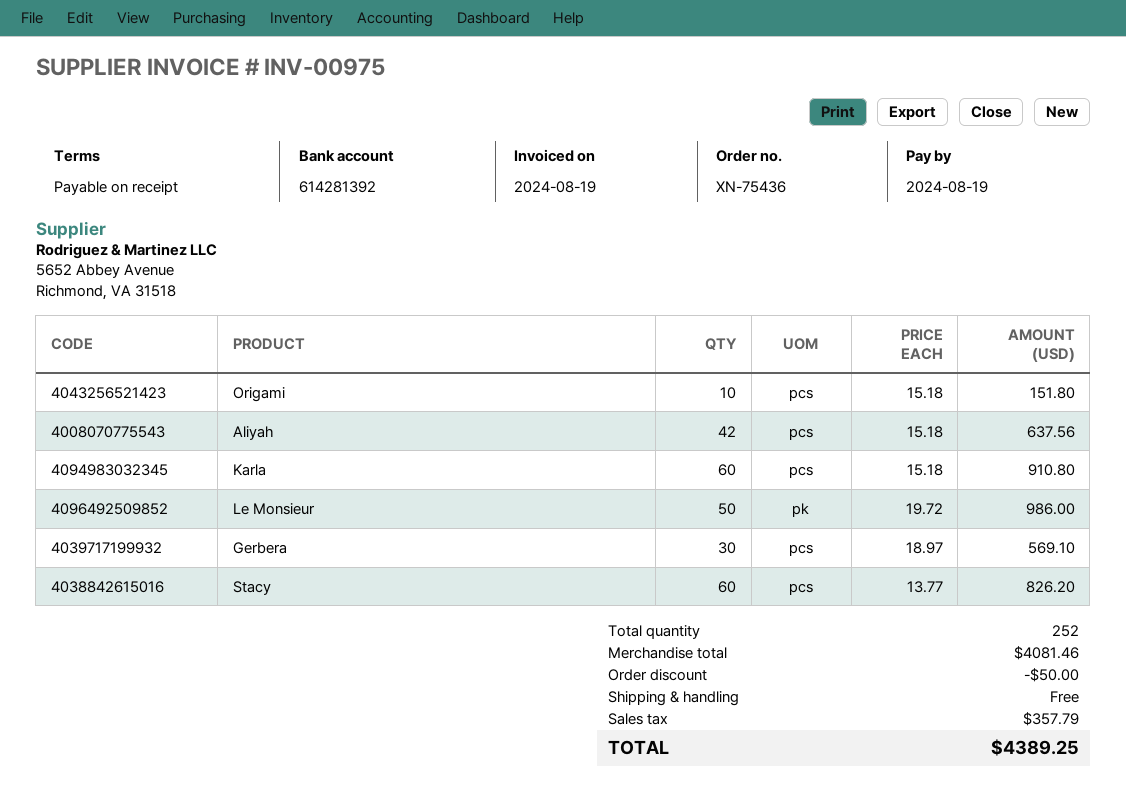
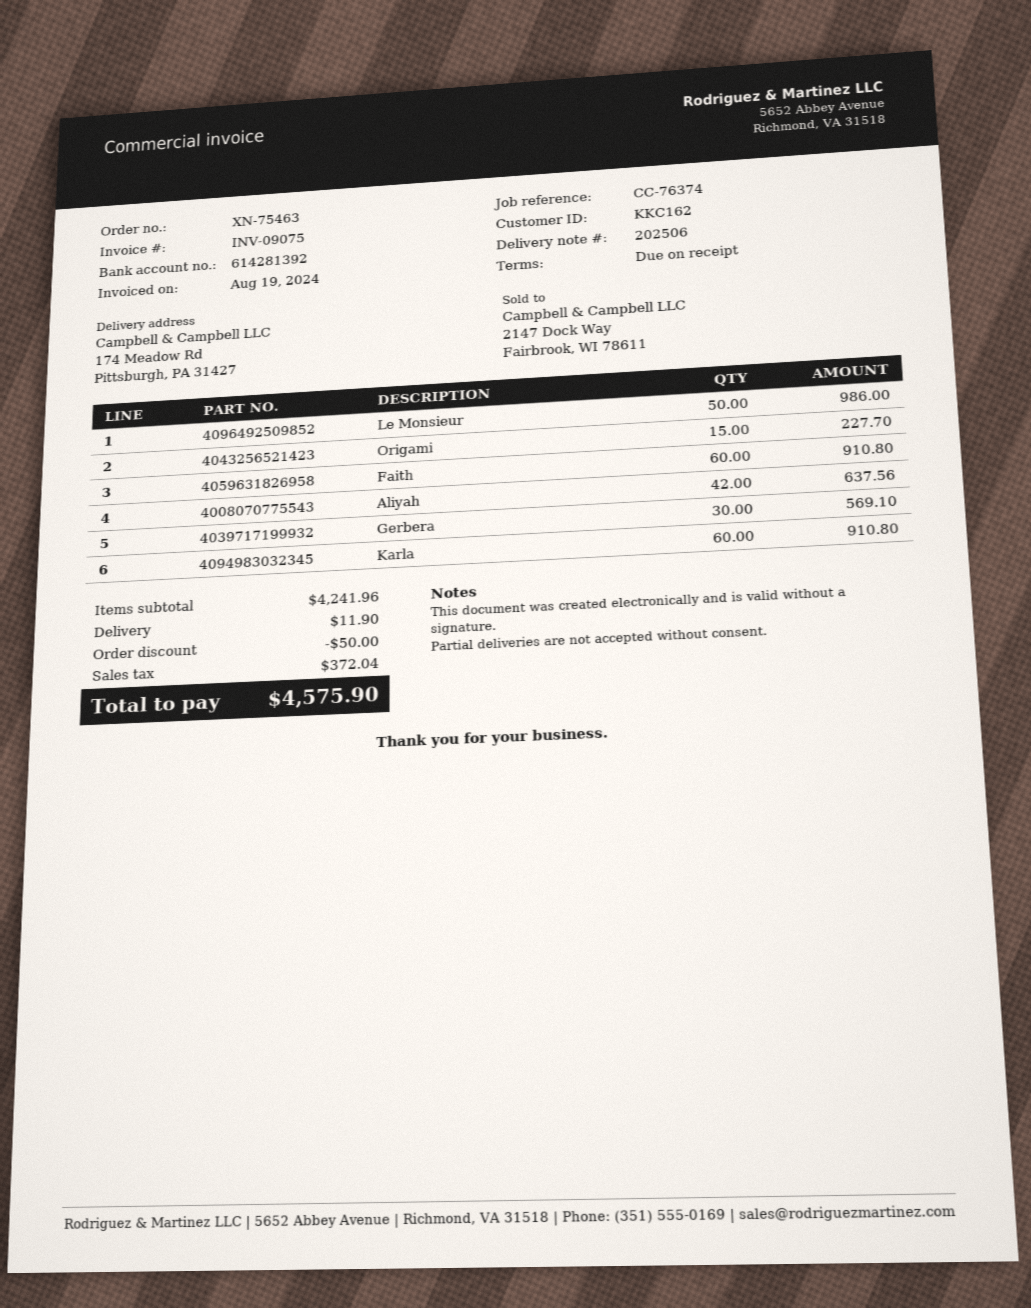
order number: XN-75436 -> XN-75463
invoice number: INV-00975 -> INV-09075
Origami: 10 for 151.80 -> 15 for 227.70
Stacy: 60 for 826.20 -> none
Faith: none -> 60 for 910.80
subtotal: 4081.46 -> 4241.96
shipping: 0.00 -> 11.90
tax: 357.79 -> 372.04
total: 4389.25 -> 4575.90

